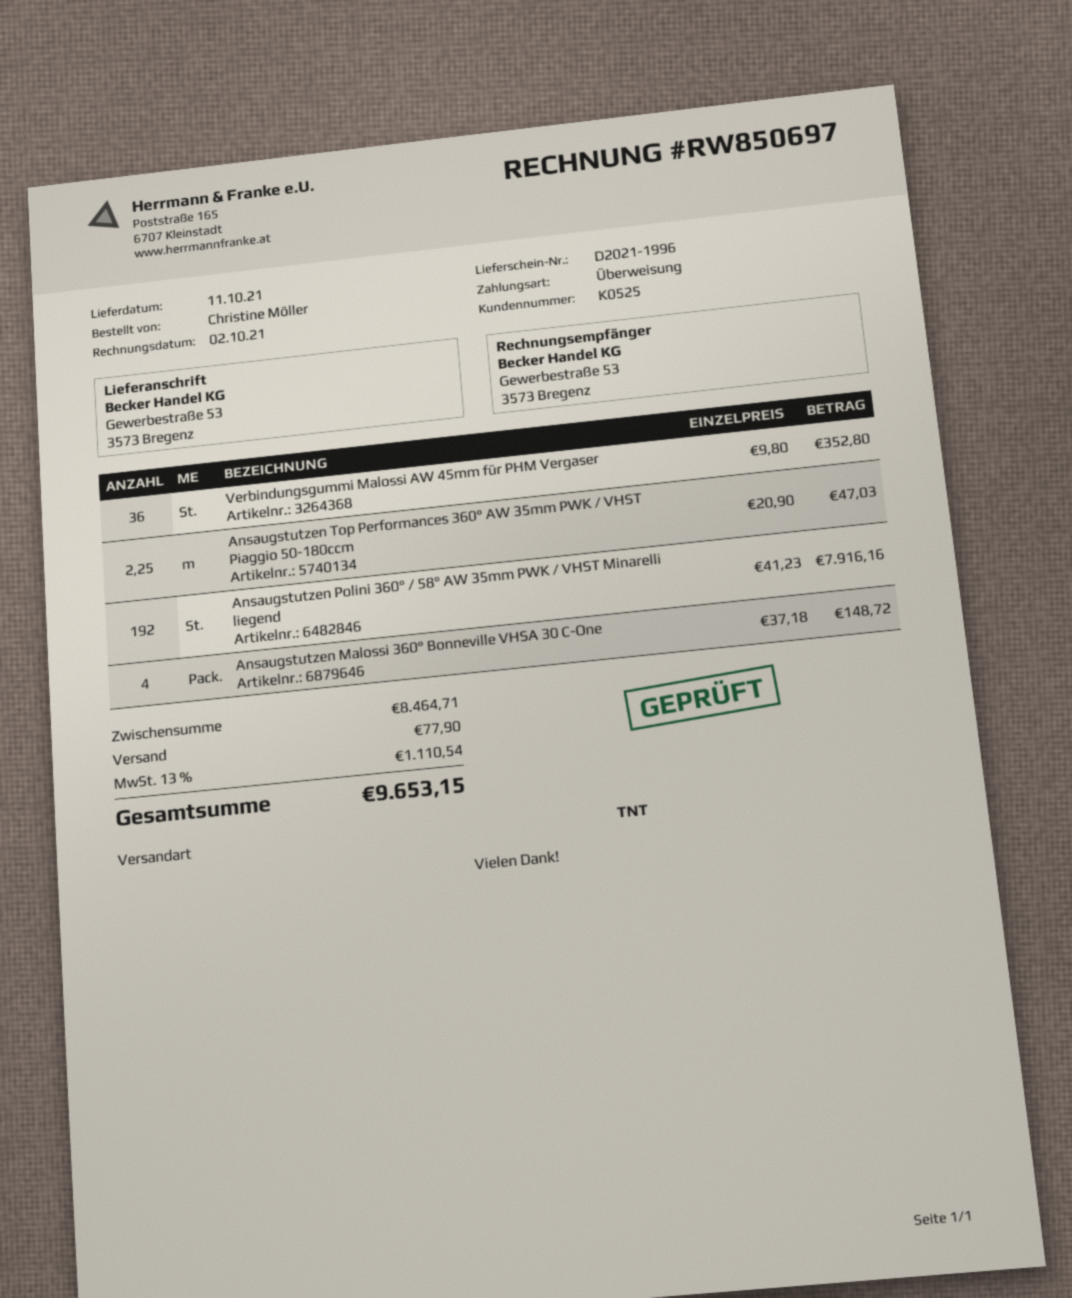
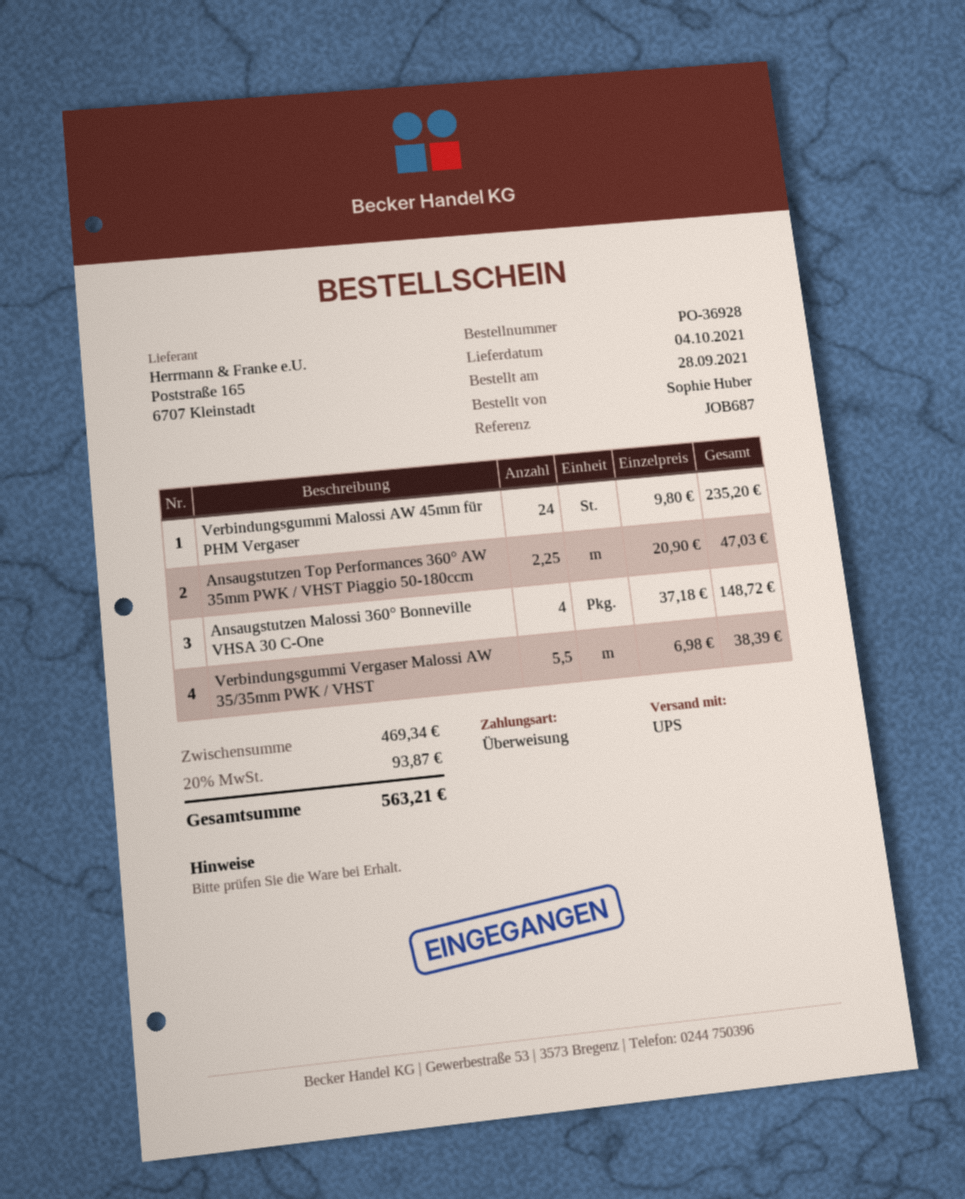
delivery date: 2021-10-11 -> 2021-10-04
ordered by: Christine Möller -> Sophie Huber
shipping method: TNT -> UPS
Verbindungsgummi Malossi AW 45mm für PHM Vergaser: 36 x 9.80 = 352.80 -> 24 x 9.80 = 235.20
Ansaugstutzen Polini 360° / 58° AW 35mm PWK / VHST Minarelli liegend: 192 x 41.23 = 7916.16 -> none
Verbindungsgummi Vergaser Malossi AW 35/35mm PWK / VHST: none -> 5.5 x 6.98 = 38.39
subtotal: 8464.71 -> 469.34
shipping: 77.90 -> none
tax: 13% = 1110.54 -> 20% = 93.87
total: 9653.15 -> 563.21

